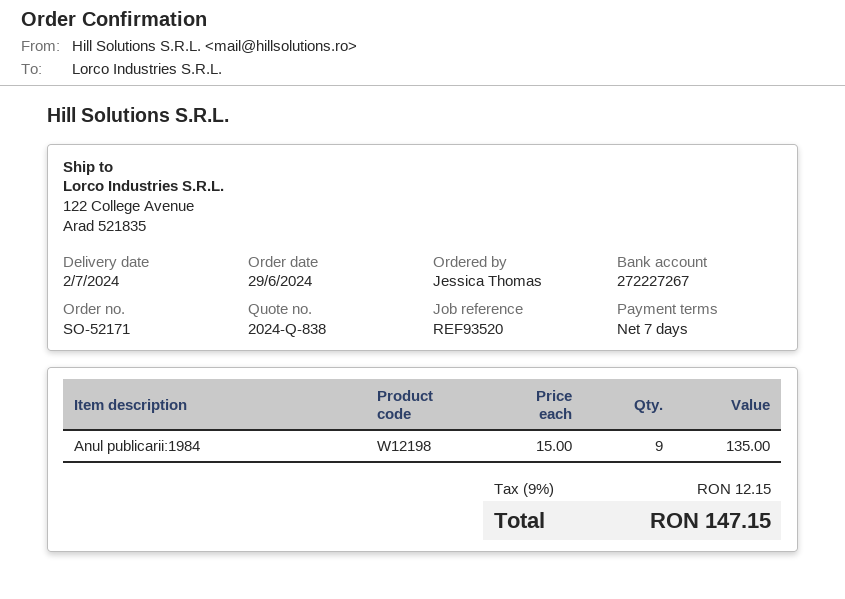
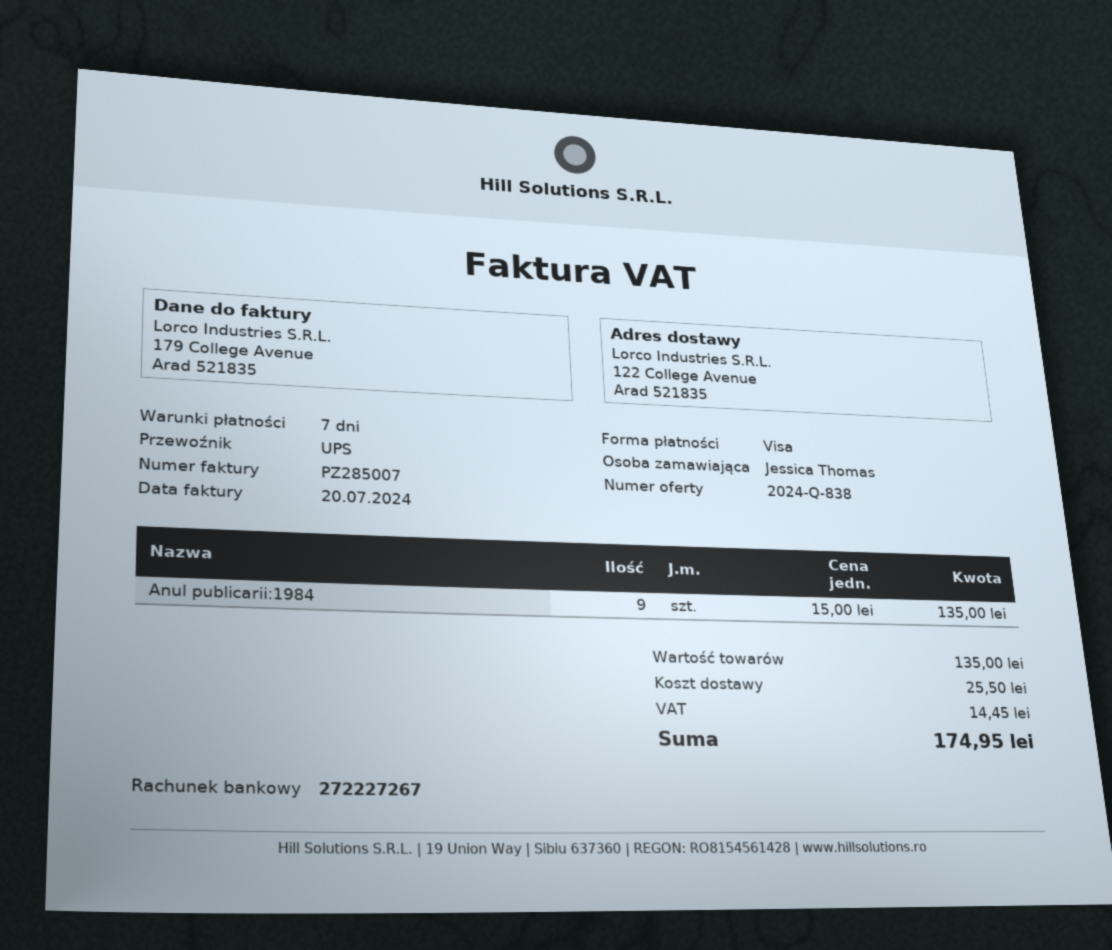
shipping: none -> 25.50
tax: 12.15 -> 14.45
total: 147.15 -> 174.95

